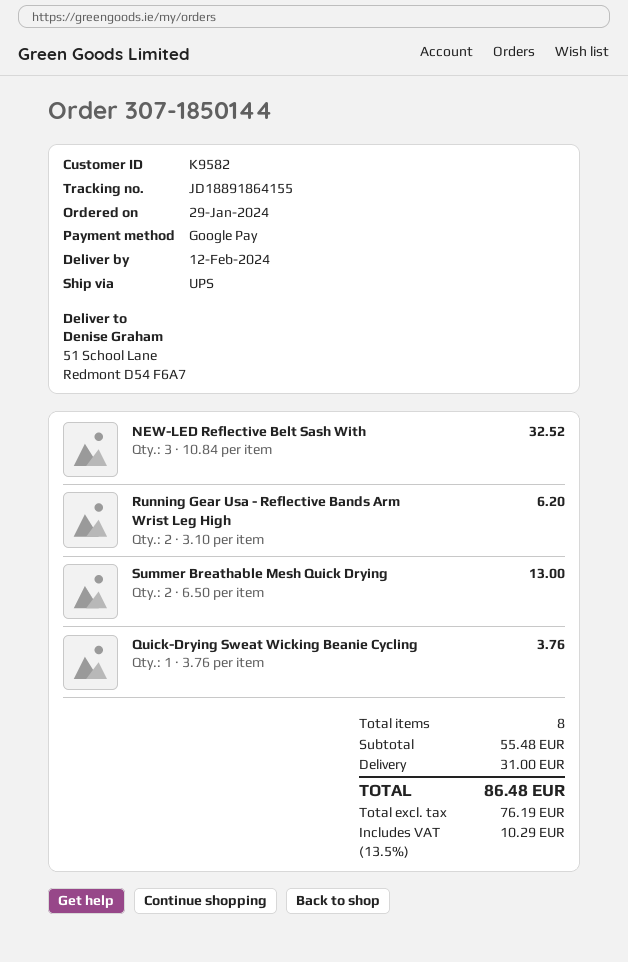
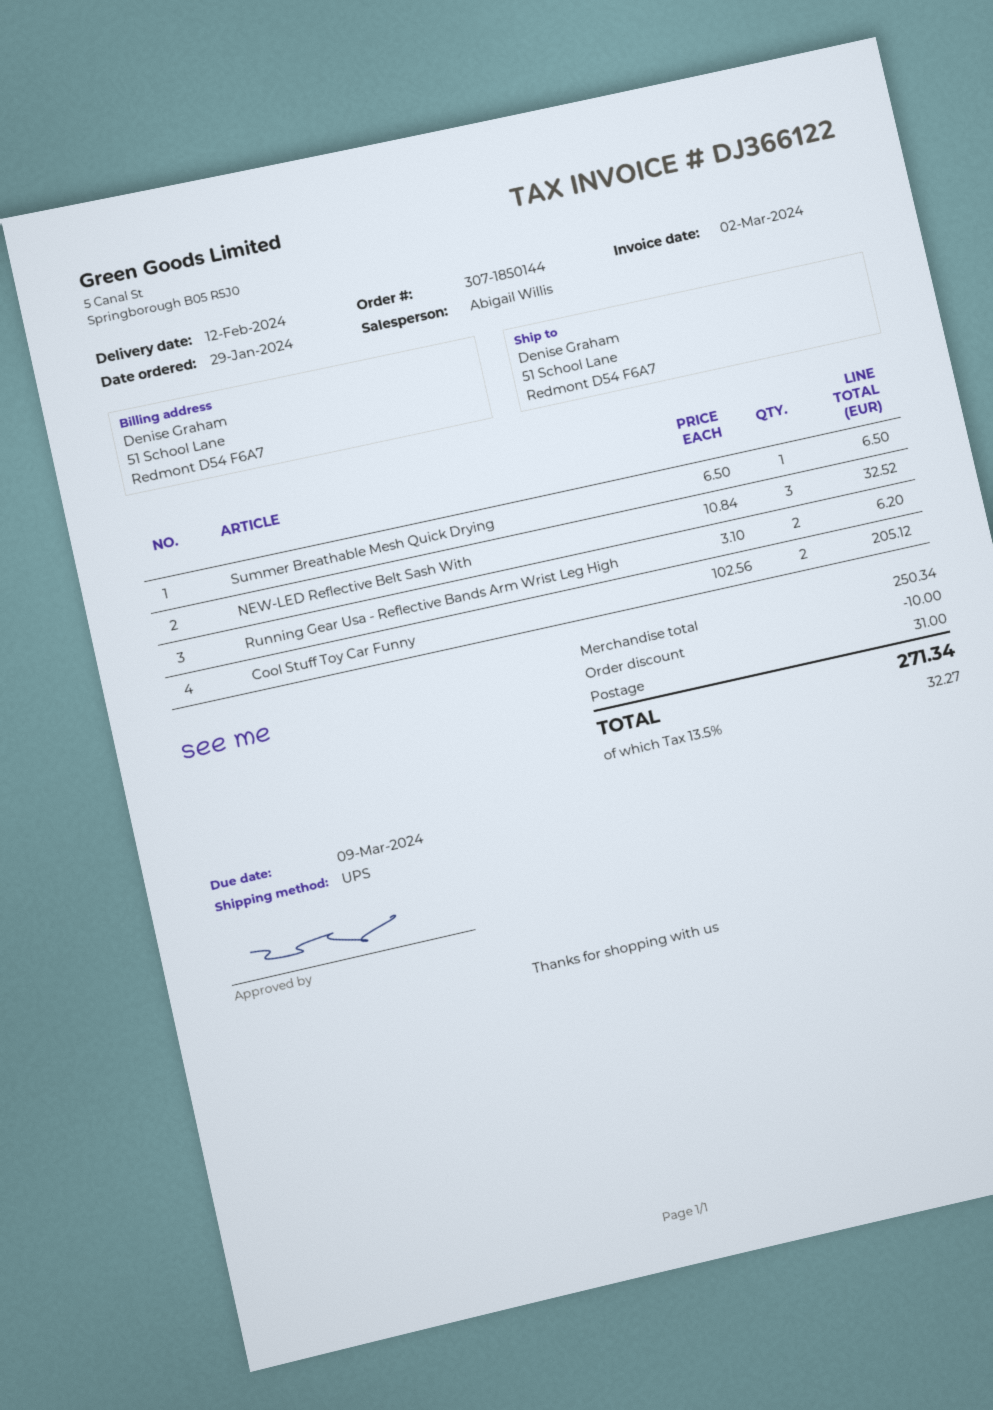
Summer Breathable Mesh Quick Drying: 2 x 6.50 = 13.00 -> 1 x 6.50 = 6.50
Quick-Drying Sweat Wicking Beanie Cycling: 1 x 3.76 = 3.76 -> none
Cool Stuff Toy Car Funny: none -> 2 x 102.56 = 205.12
subtotal: 55.48 -> 250.34
discount: none -> 10.00
tax: 13.5% = 10.29 -> 13.5% = 32.27
total: 86.48 -> 271.34

